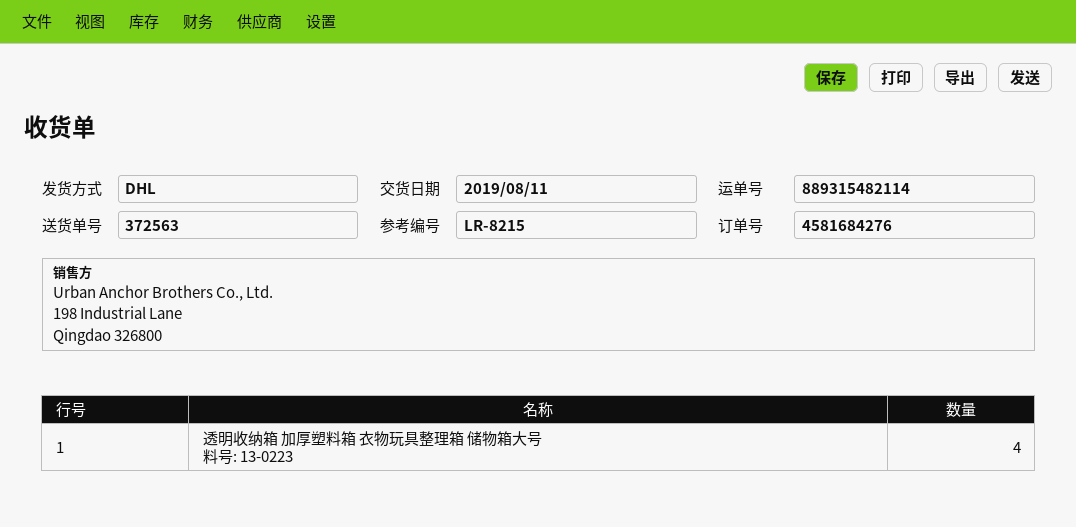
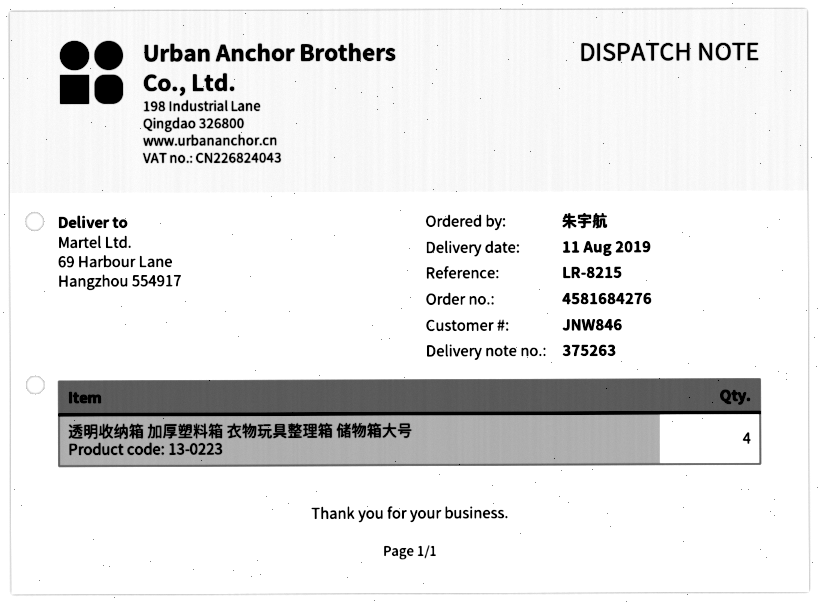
delivery note number: 372563 -> 375263

